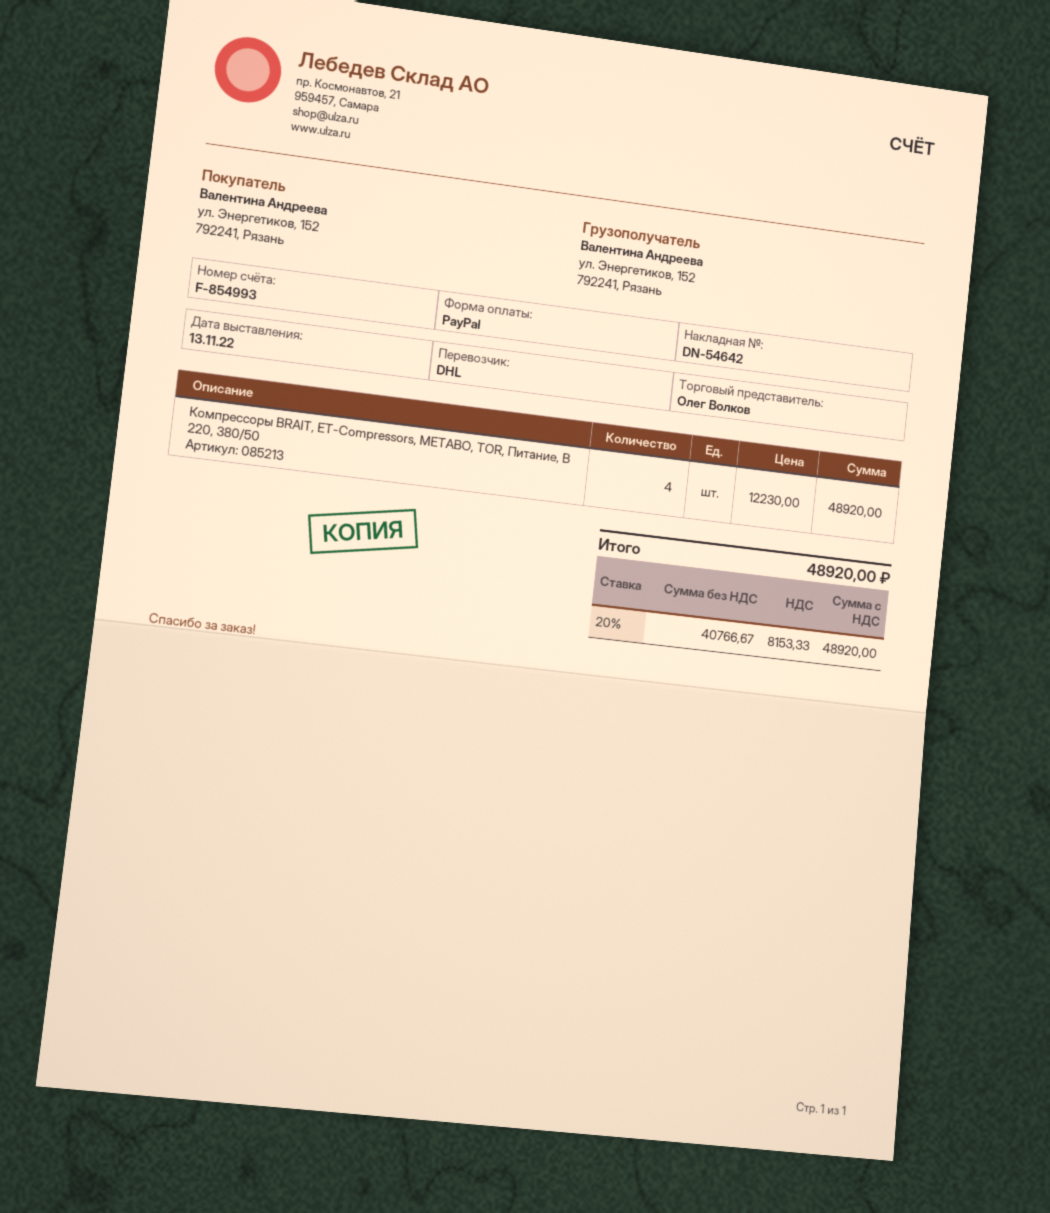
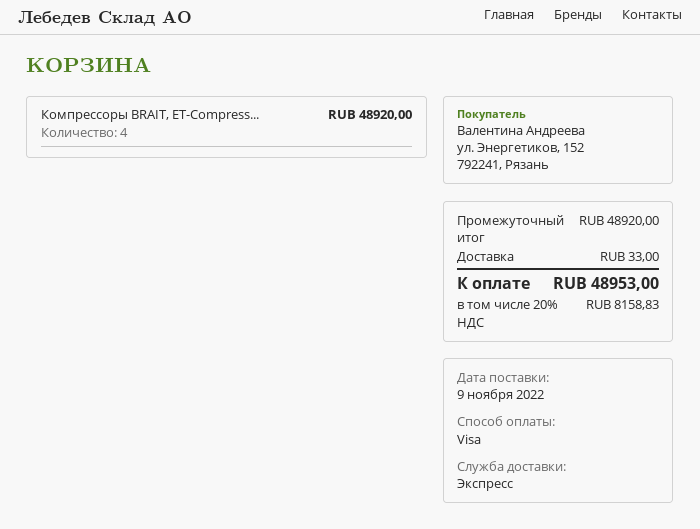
payment method: PayPal -> Visa
shipping method: DHL -> express
shipping: none -> 33.00
tax: 20% = 8153.33 -> 20% = 8158.83
total: 48920.00 -> 48953.00

